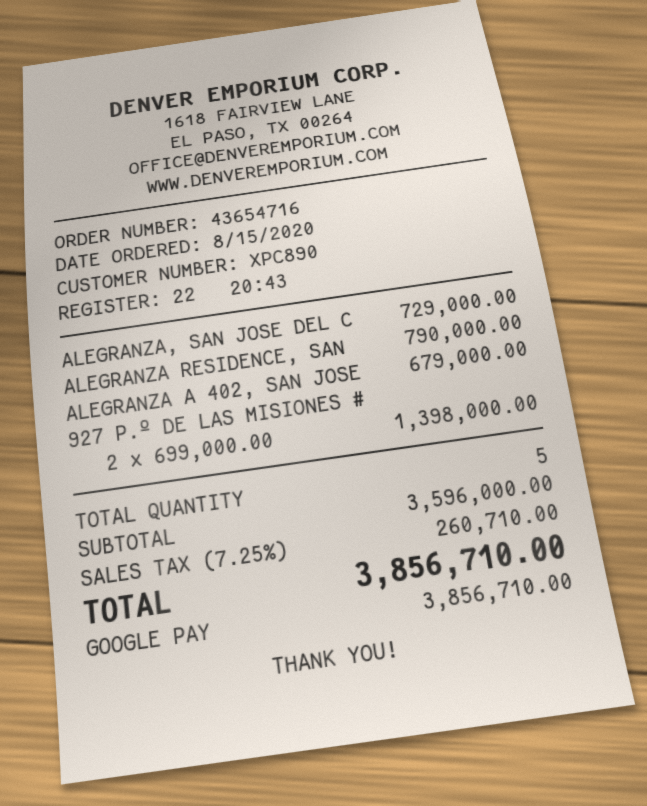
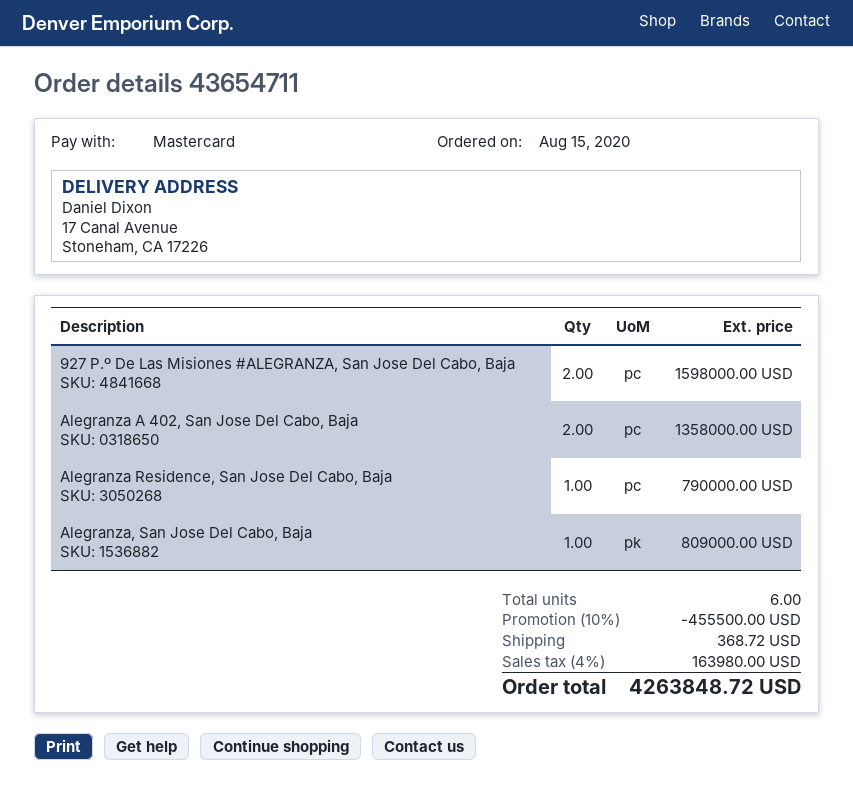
order number: 43654716 -> 43654711
payment method: Google Pay -> Mastercard
ALEGRANZA, SAN JOSE DEL C: 1 for 729000.00 -> 1 for 809000.00
ALEGRANZA A 402, SAN JOSE: 1 for 679000.00 -> 2 for 1358000.00
927 P.º DE LAS MISIONES #: 2 for 1398000.00 -> 2 for 1598000.00
total quantity: 5 -> 6
discount: none -> 10% = 455500.00
shipping: none -> 368.72
tax: 7.25% = 260710.00 -> 4% = 163980.00
total: 3856710.00 -> 4263848.72

